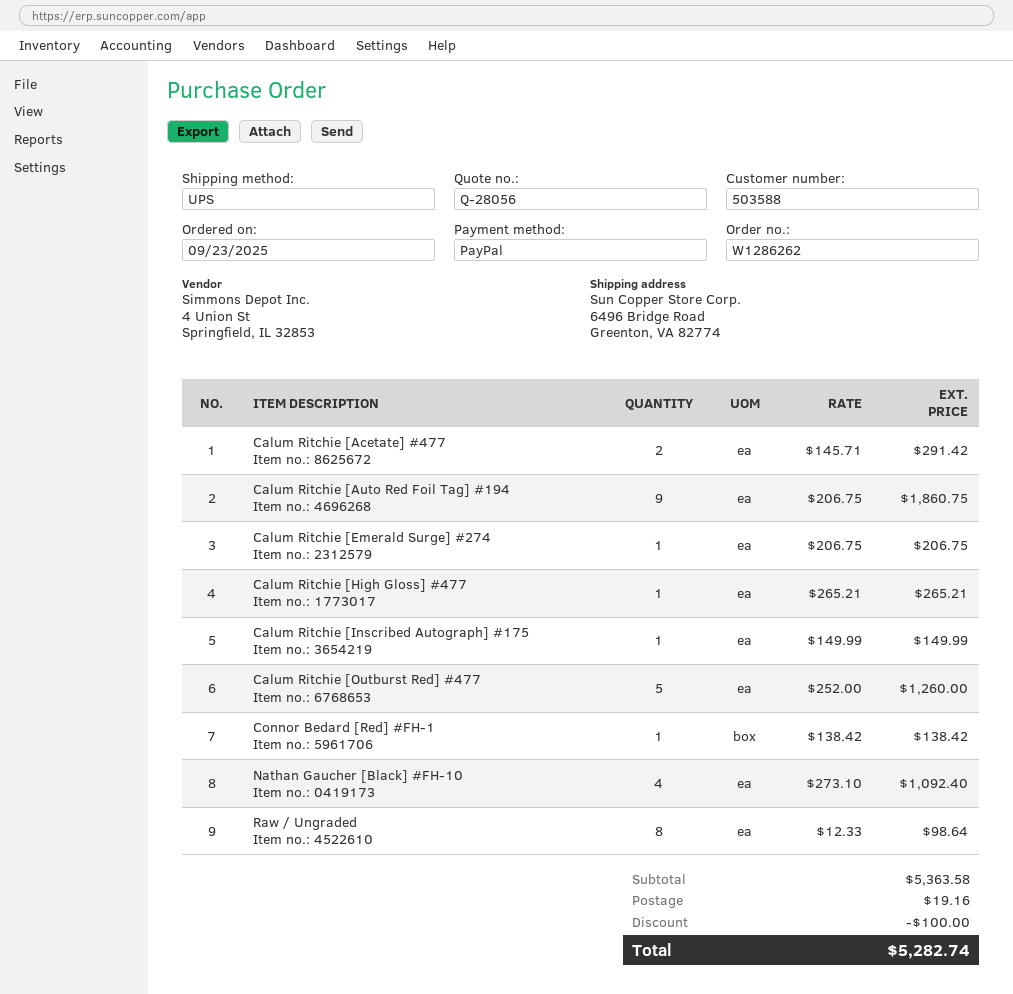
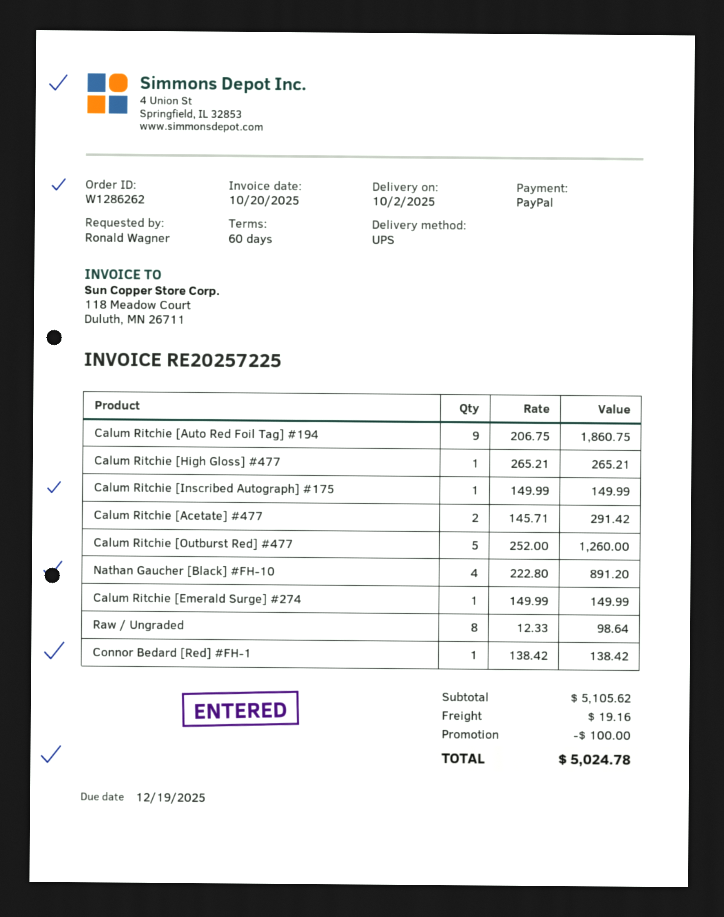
Calum Ritchie [Emerald Surge] #274: 1 x 206.75 = 206.75 -> 1 x 149.99 = 149.99
Nathan Gaucher [Black] #FH-10: 4 x 273.10 = 1092.40 -> 4 x 222.80 = 891.20
subtotal: 5363.58 -> 5105.62
total: 5282.74 -> 5024.78

